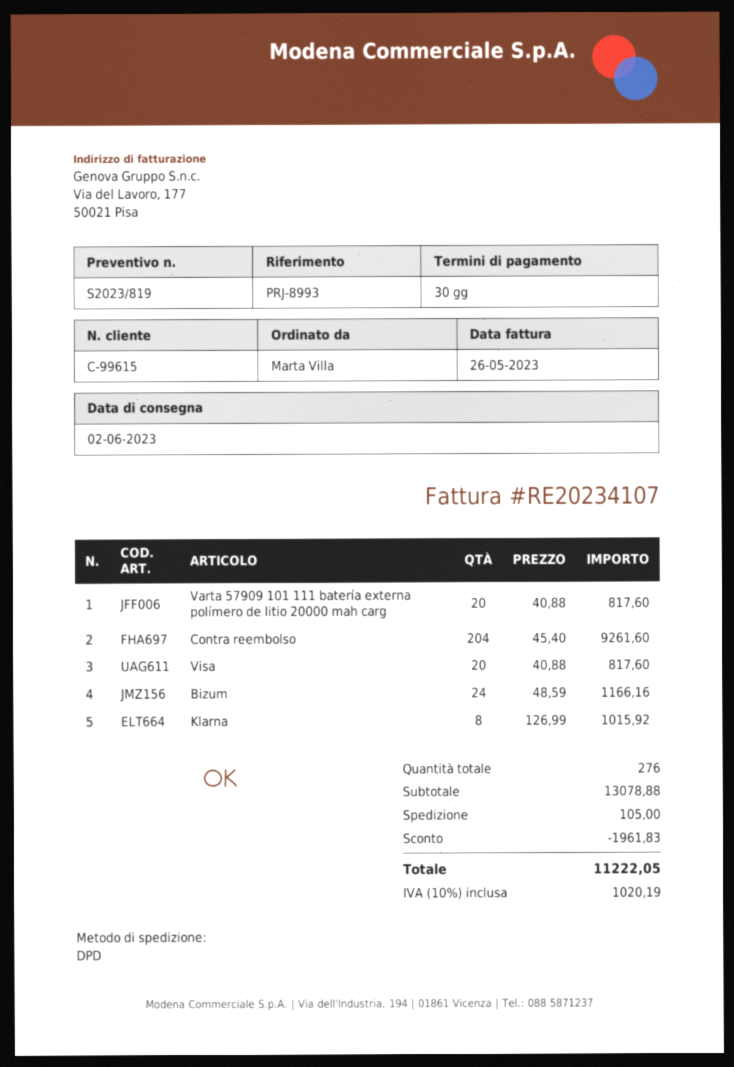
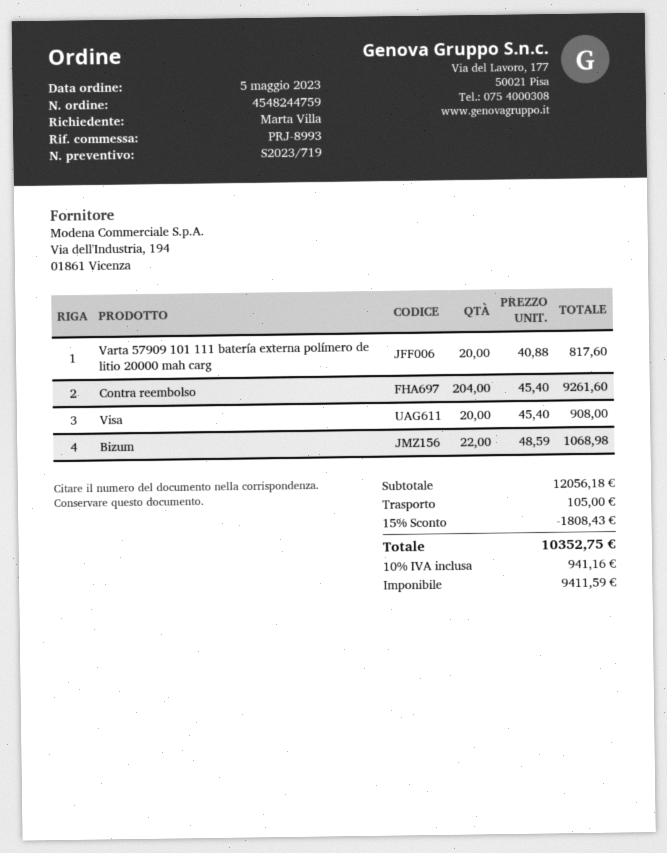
quote number: S2023/819 -> S2023/719
Visa: 20 x 40.88 = 817.60 -> 20 x 45.40 = 908.00
Bizum: 24 x 48.59 = 1166.16 -> 22 x 48.59 = 1068.98
Klarna: 8 x 126.99 = 1015.92 -> none
subtotal: 13078.88 -> 12056.18
discount: 1961.83 -> 1808.43
tax: 10% = 1020.19 -> 10% = 941.16
total: 11222.05 -> 10352.75

